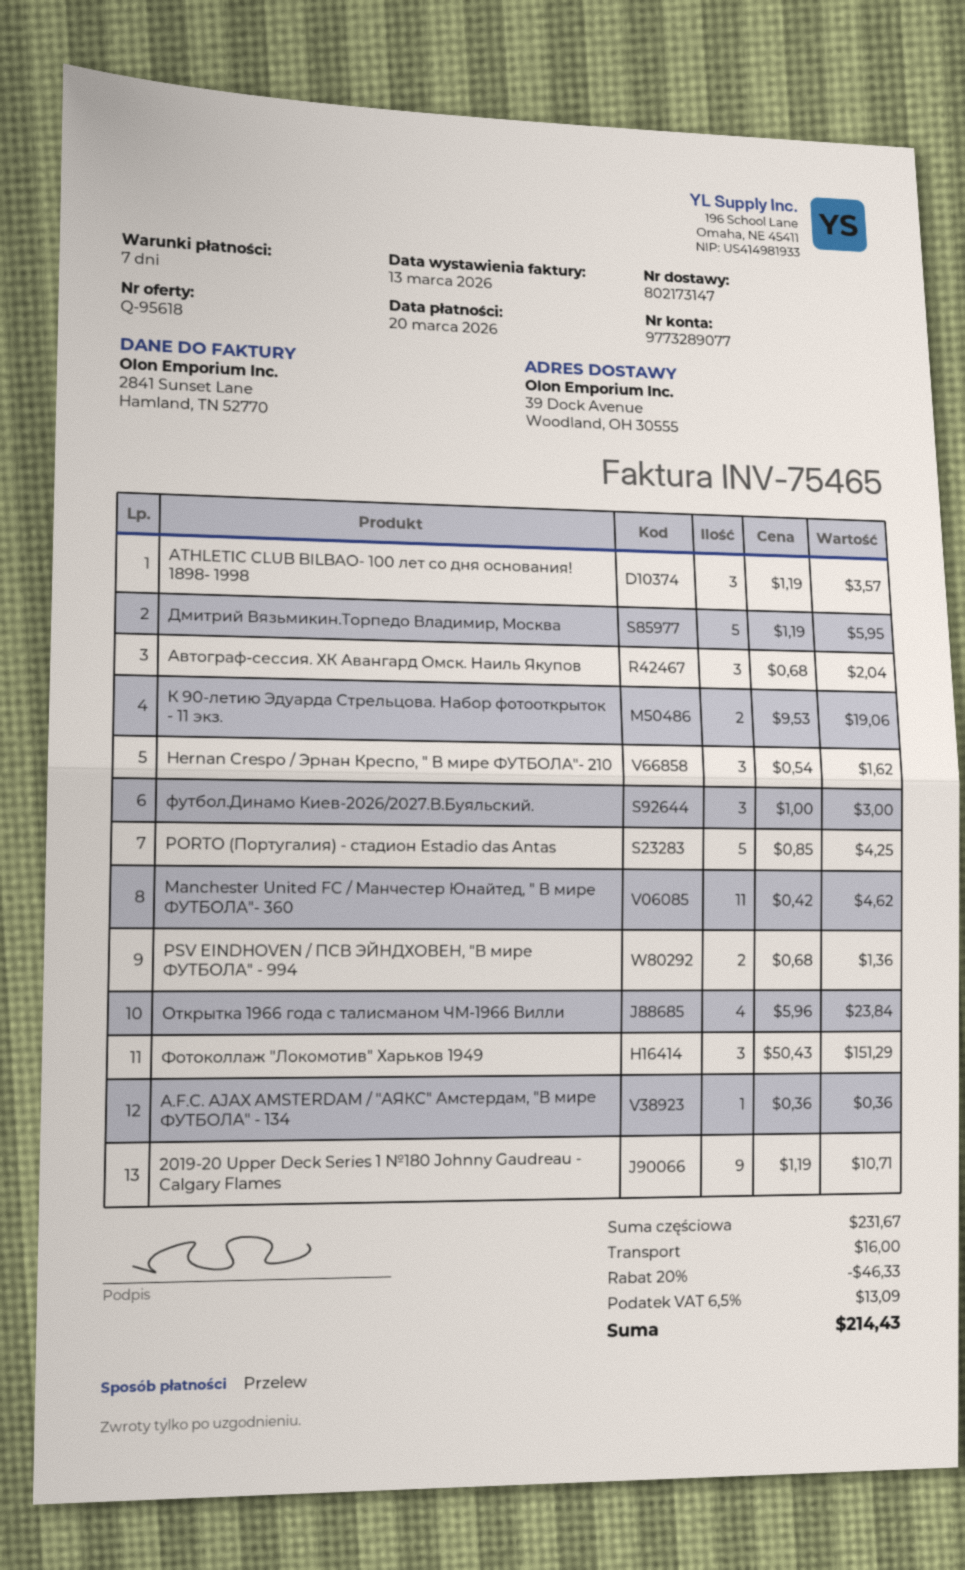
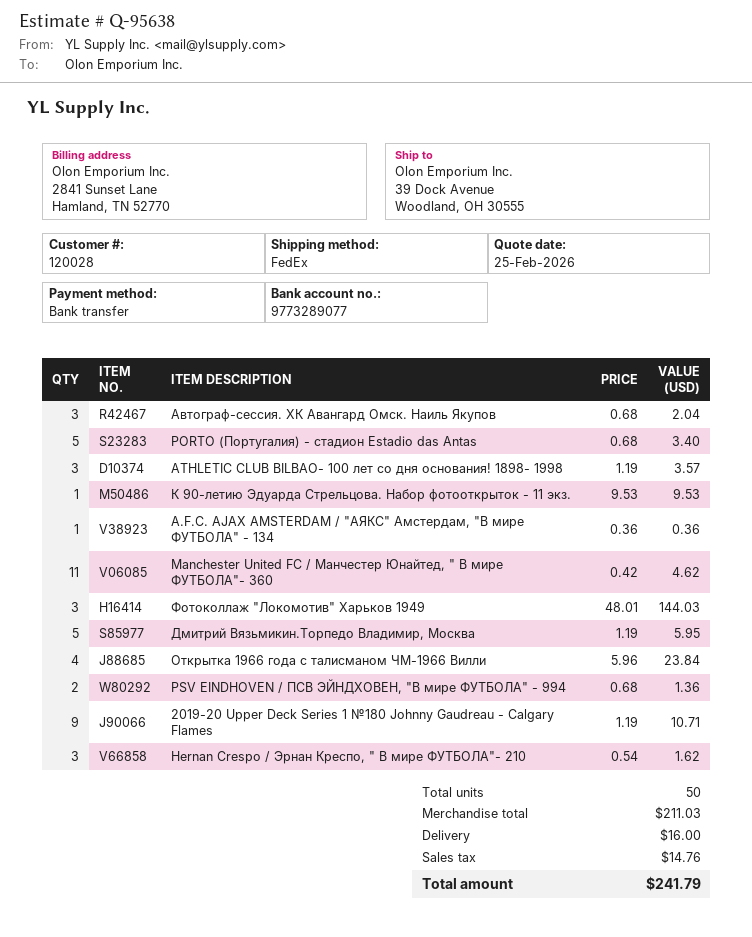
quote number: Q-95618 -> Q-95638
К 90-летию Эдуарда Стрельцова. Набор фотооткрыток - 11 экз.: 2 x 9.53 = 19.06 -> 1 x 9.53 = 9.53
футбол.Динамо Киев-2026/2027.В.Буяльский.: 3 x 1.00 = 3.00 -> none
PORTO (Португалия) - стадион Estadio das Antas: 5 x 0.85 = 4.25 -> 5 x 0.68 = 3.40
Фотоколлаж "Локомотив" Харьков 1949: 3 x 50.43 = 151.29 -> 3 x 48.01 = 144.03
subtotal: 231.67 -> 211.03
discount: 20% = 46.33 -> none
tax: 13.09 -> 14.76
total: 214.43 -> 241.79

